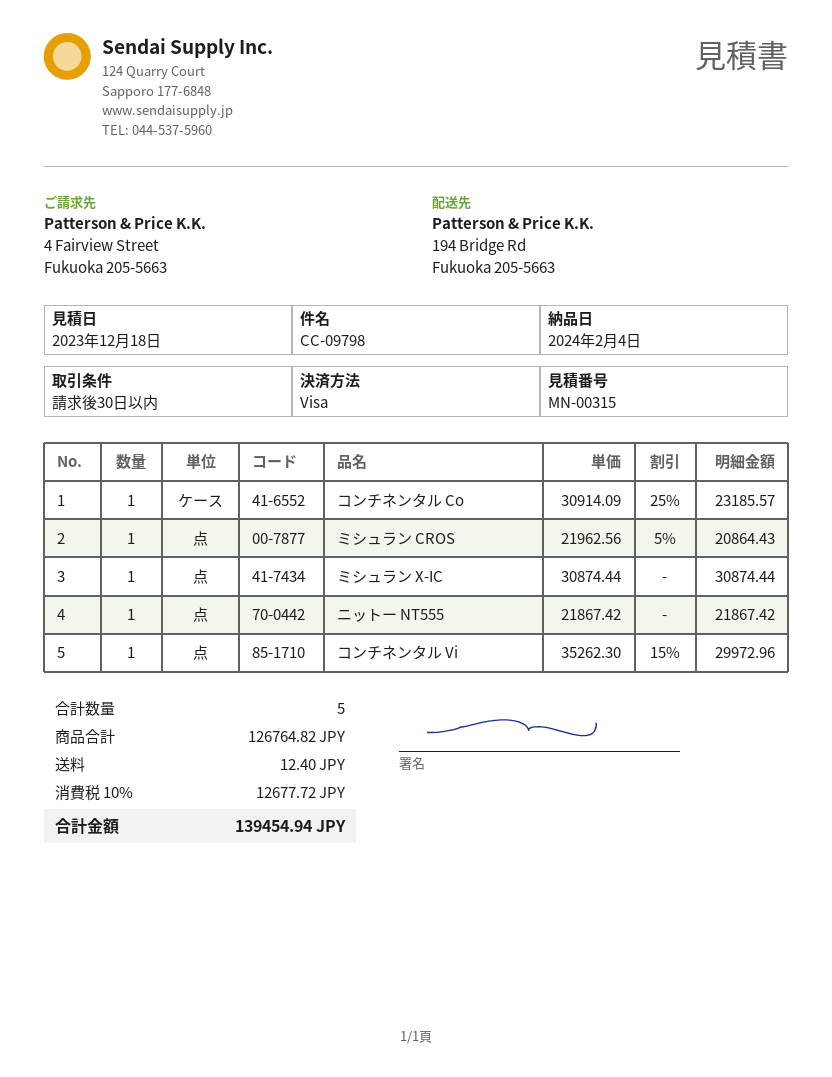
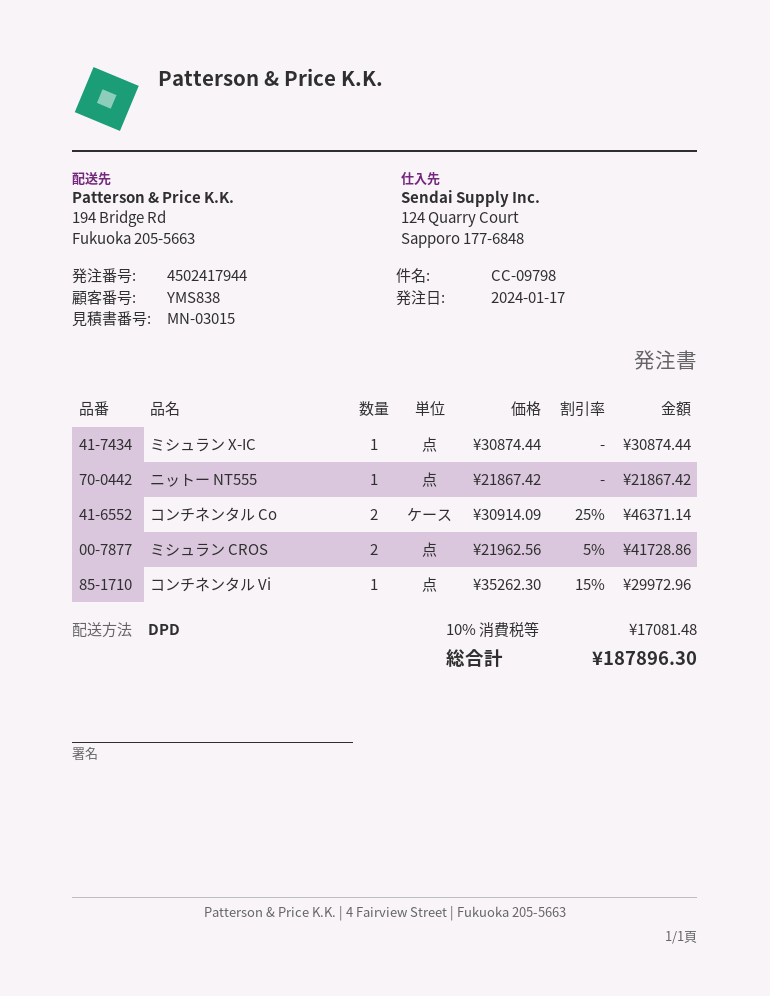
quote number: MN-00315 -> MN-03015
コンチネンタル Co: 1 x 30914.09 - 25% = 23185.57 -> 2 x 30914.09 - 25% = 46371.14
ミシュラン CROS: 1 x 21962.56 - 5% = 20864.43 -> 2 x 21962.56 - 5% = 41728.86
shipping: 12.40 -> none
tax: 10% = 12677.72 -> 10% = 17081.48
total: 139454.94 -> 187896.30

